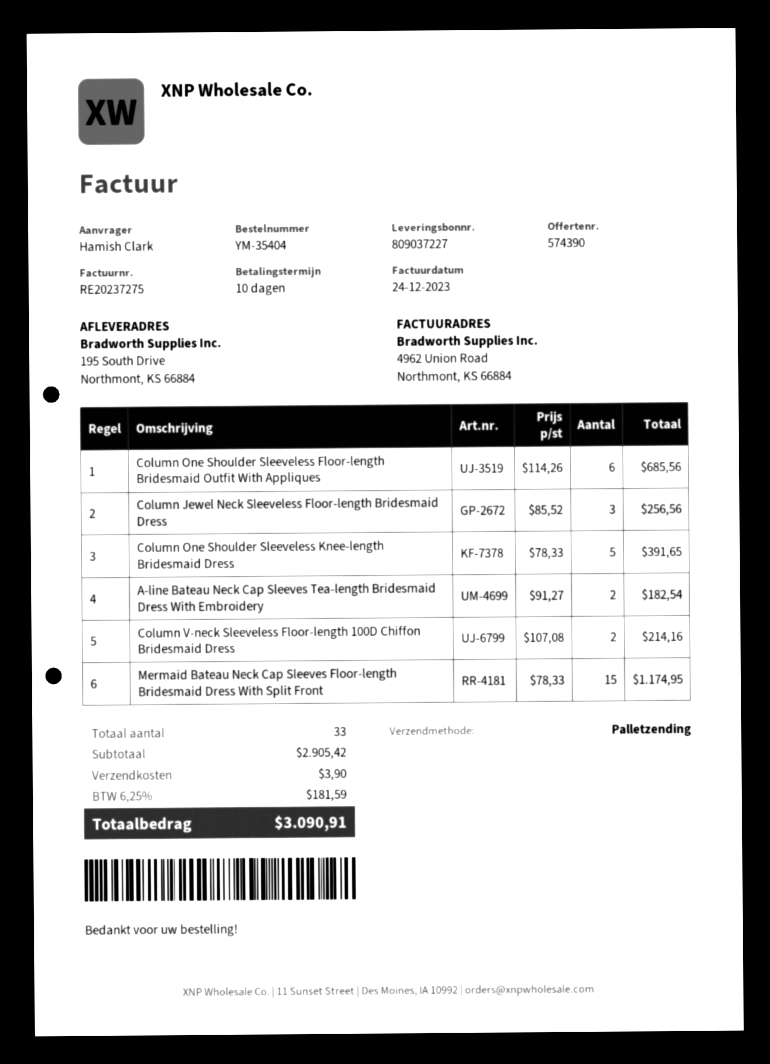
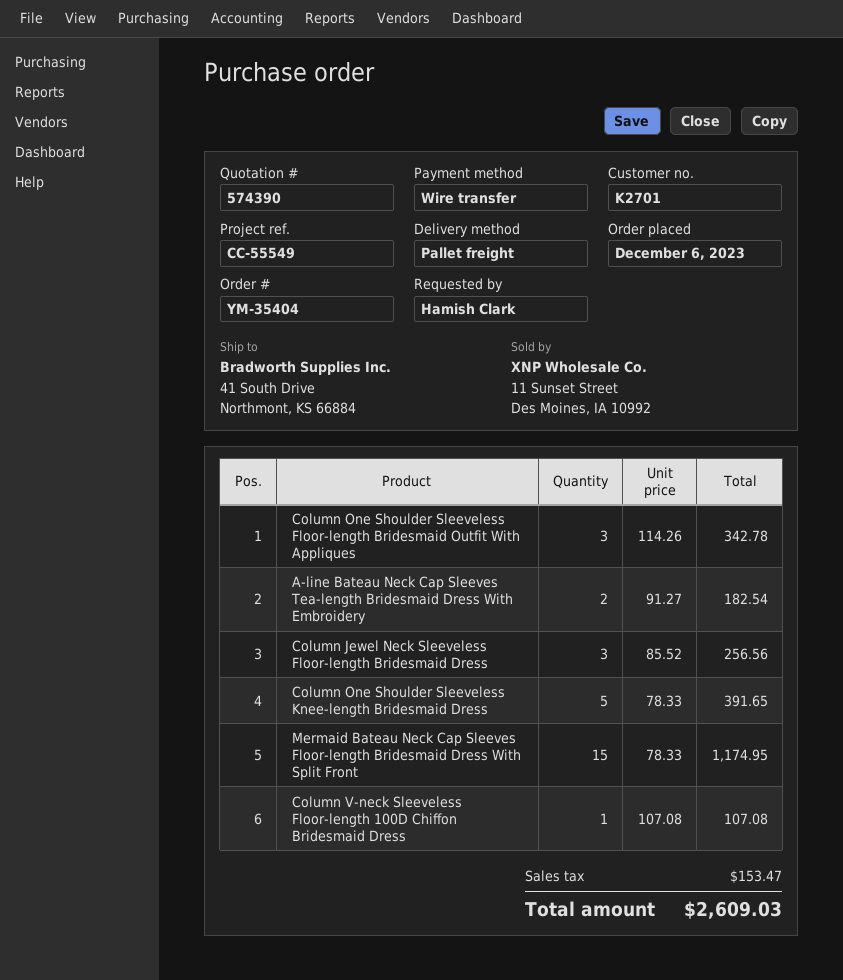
ship to: 195 South Drive, Northmont, KS 66884 -> 41 South Drive, Northmont, KS 66884
Column One Shoulder Sleeveless Floor-length Bridesmaid Outfit With Appliques: 6 x 114.26 = 685.56 -> 3 x 114.26 = 342.78
Column V-neck Sleeveless Floor-length 100D Chiffon Bridesmaid Dress: 2 x 107.08 = 214.16 -> 1 x 107.08 = 107.08
shipping: 3.90 -> none
tax: 181.59 -> 153.47
total: 3090.91 -> 2609.03

